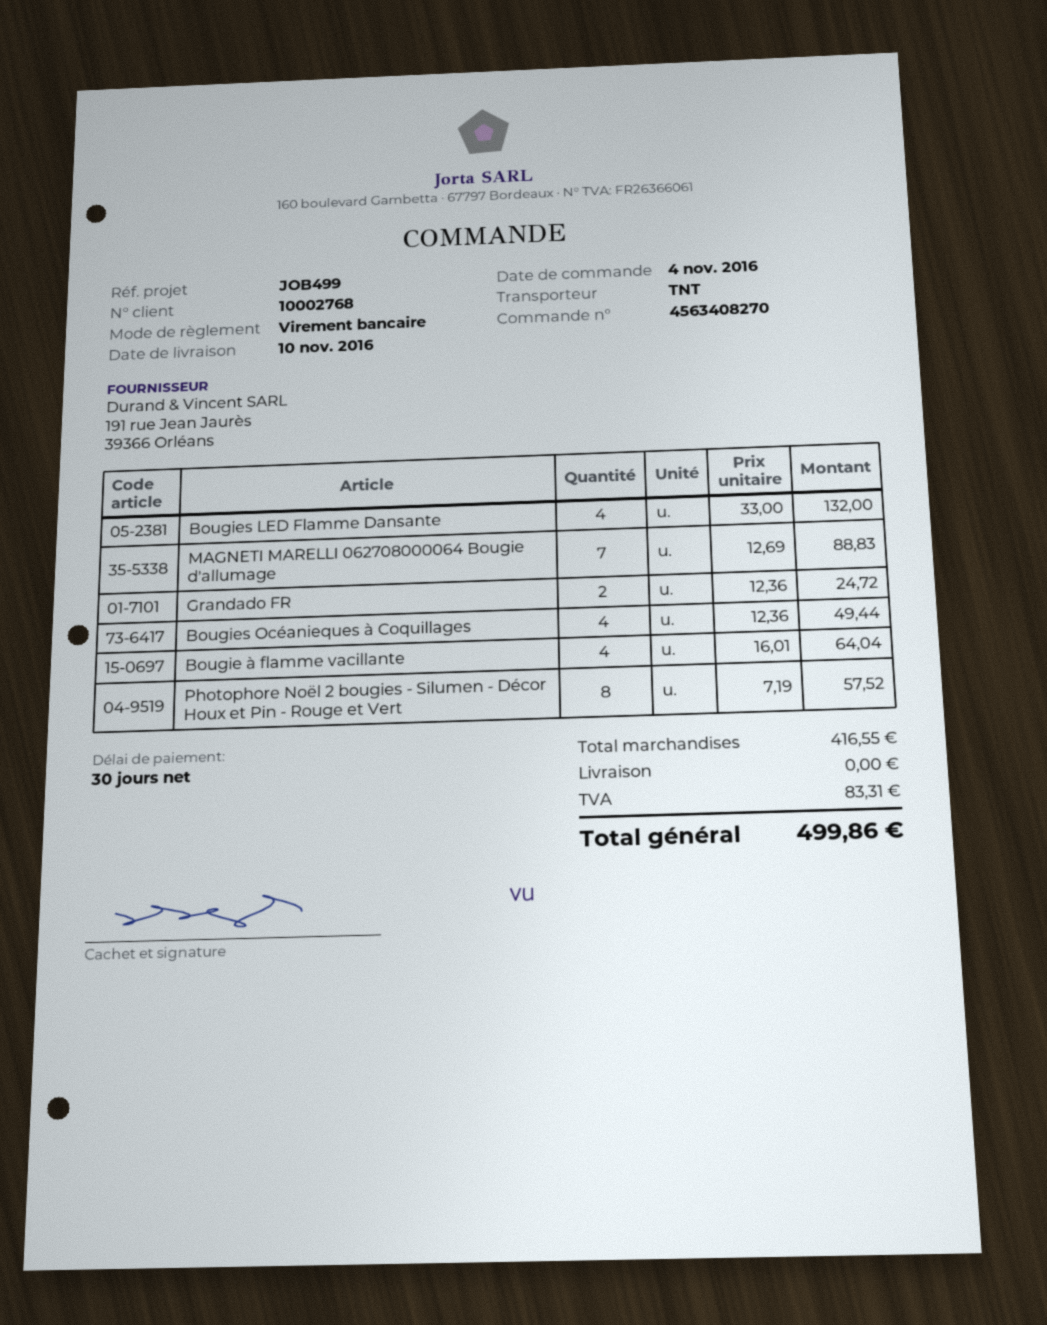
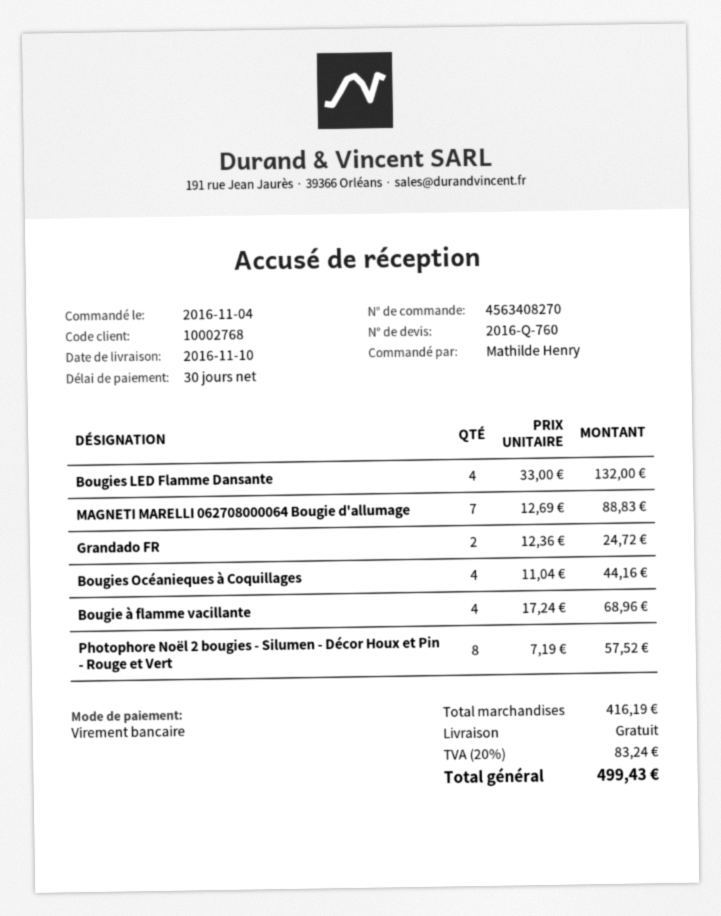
Bougies Océanieques à Coquillages: 4 x 12.36 = 49.44 -> 4 x 11.04 = 44.16
Bougie à flamme vacillante: 4 x 16.01 = 64.04 -> 4 x 17.24 = 68.96
subtotal: 416.55 -> 416.19
tax: 83.31 -> 83.24
total: 499.86 -> 499.43

